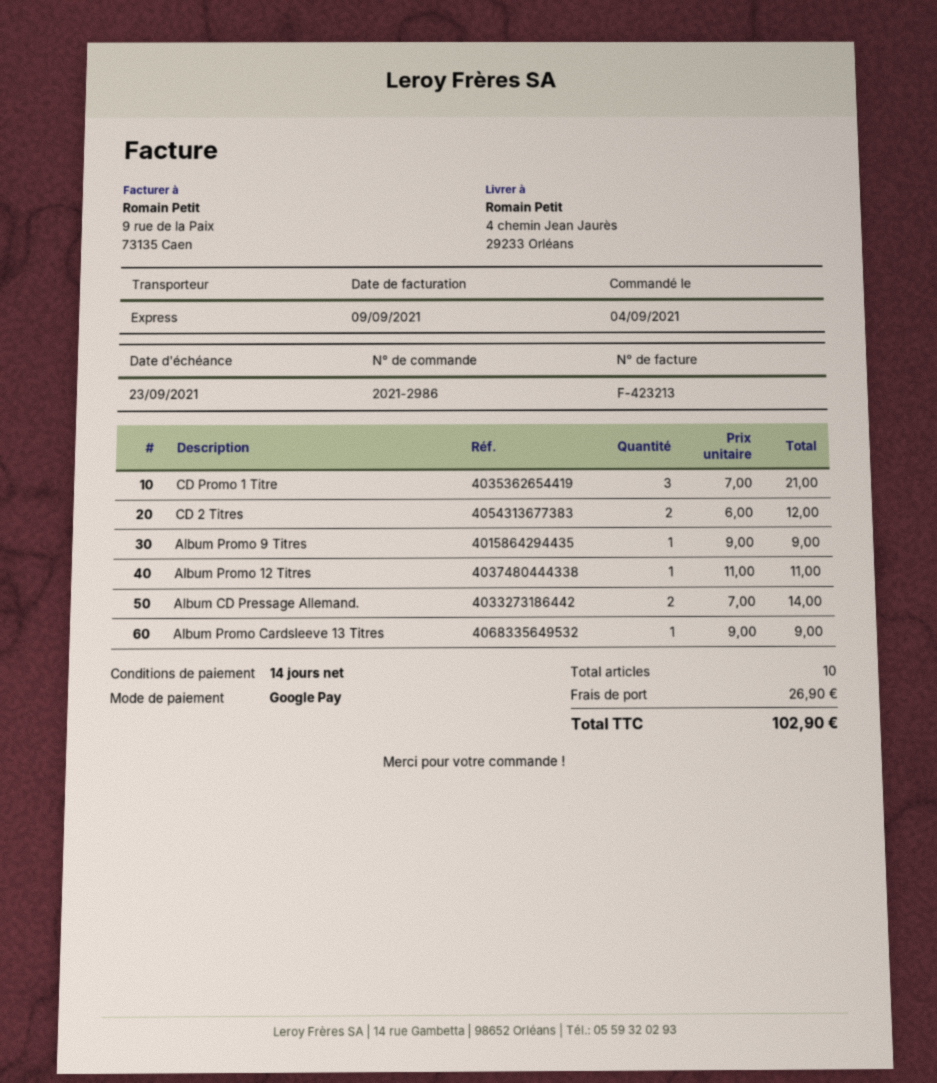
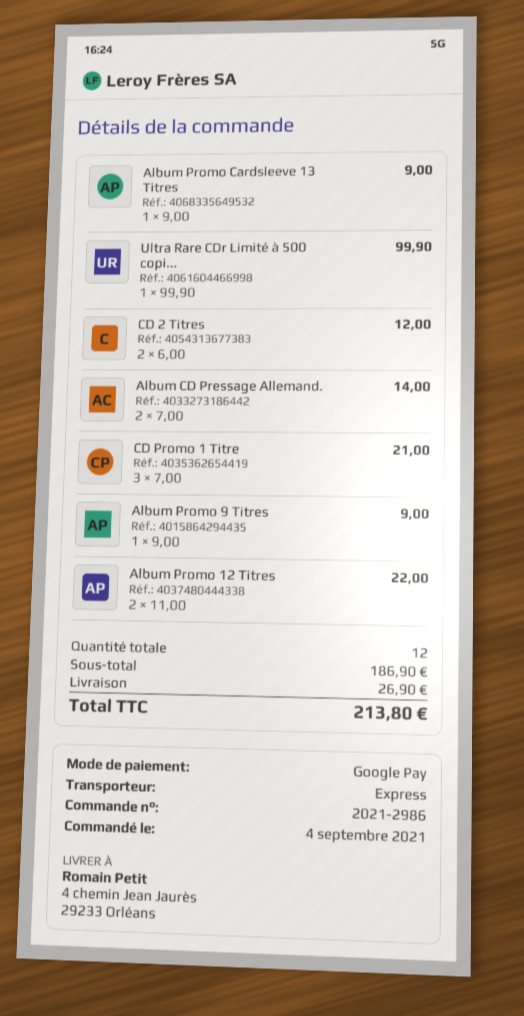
Album Promo 12 Titres: 1 x 11.00 = 11.00 -> 2 x 11.00 = 22.00
Ultra Rare CDr Limité à 500 copi...: none -> 1 x 99.90 = 99.90
total quantity: 10 -> 12
total: 102.90 -> 213.80

